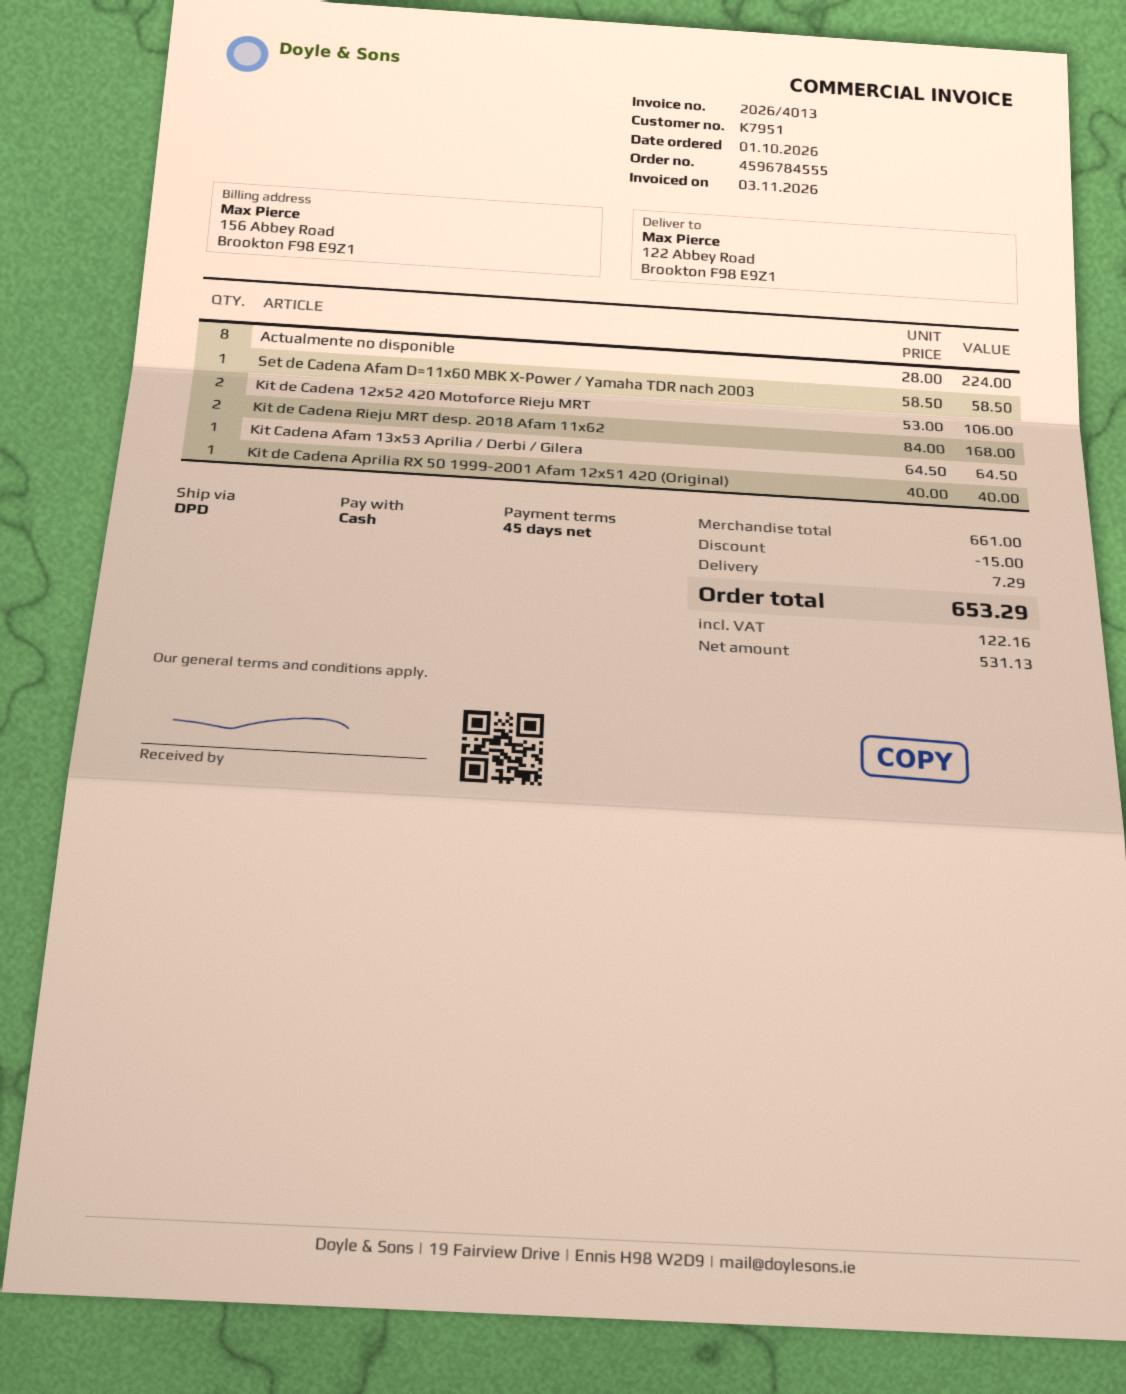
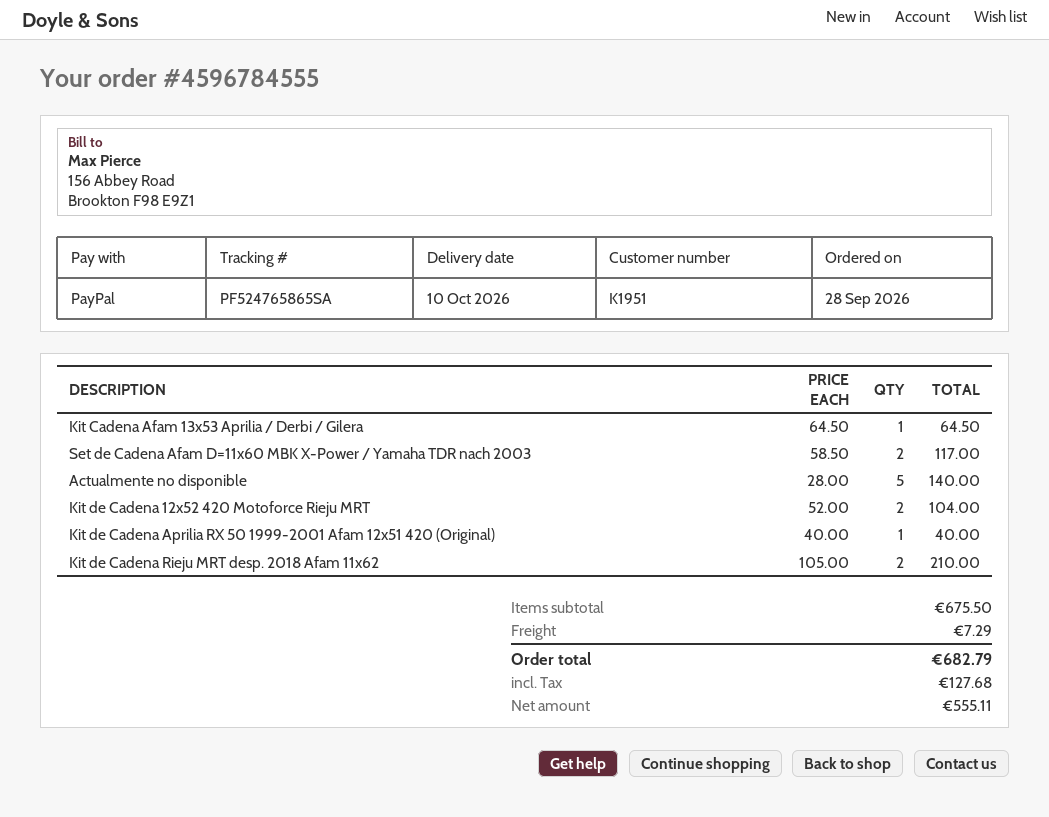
order date: 2026-10-01 -> 2026-09-28
customer number: K7951 -> K1951
payment method: cash -> PayPal
Actualmente no disponible: 8 x 28.00 = 224.00 -> 5 x 28.00 = 140.00
Set de Cadena Afam D=11x60 MBK X-Power / Yamaha TDR nach 2003: 1 x 58.50 = 58.50 -> 2 x 58.50 = 117.00
Kit de Cadena 12x52 420 Motoforce Rieju MRT: 2 x 53.00 = 106.00 -> 2 x 52.00 = 104.00
Kit de Cadena Rieju MRT desp. 2018 Afam 11x62: 2 x 84.00 = 168.00 -> 2 x 105.00 = 210.00
subtotal: 661.00 -> 675.50
discount: 15.00 -> none
net: 531.13 -> 555.11
tax: 122.16 -> 127.68
total: 653.29 -> 682.79

